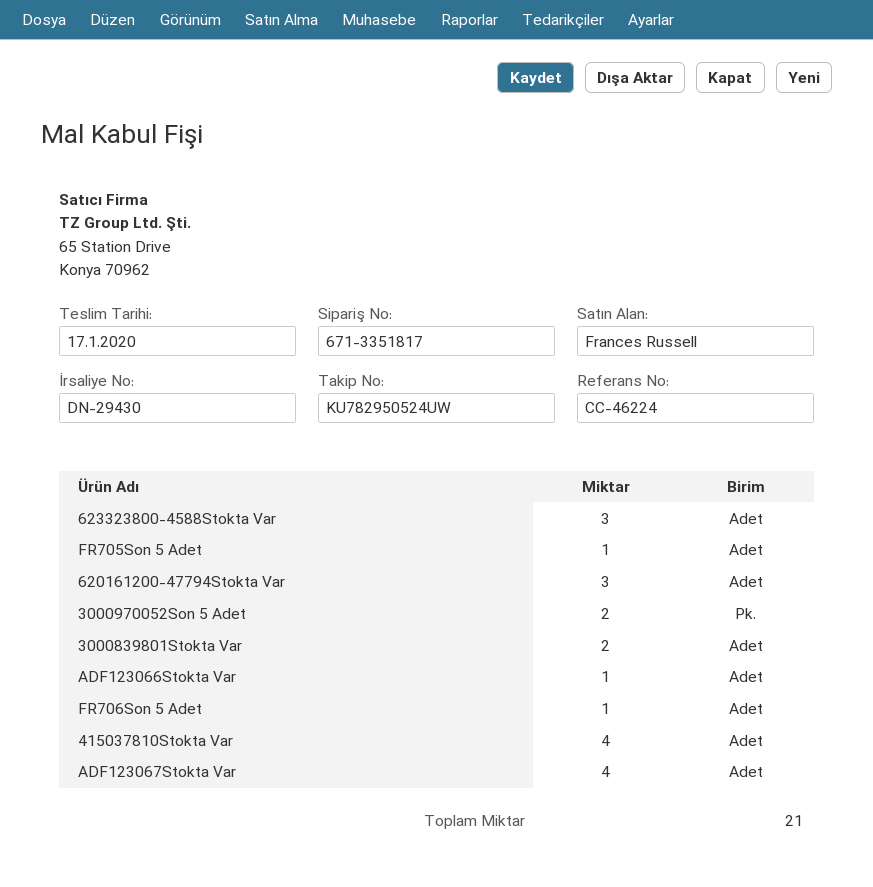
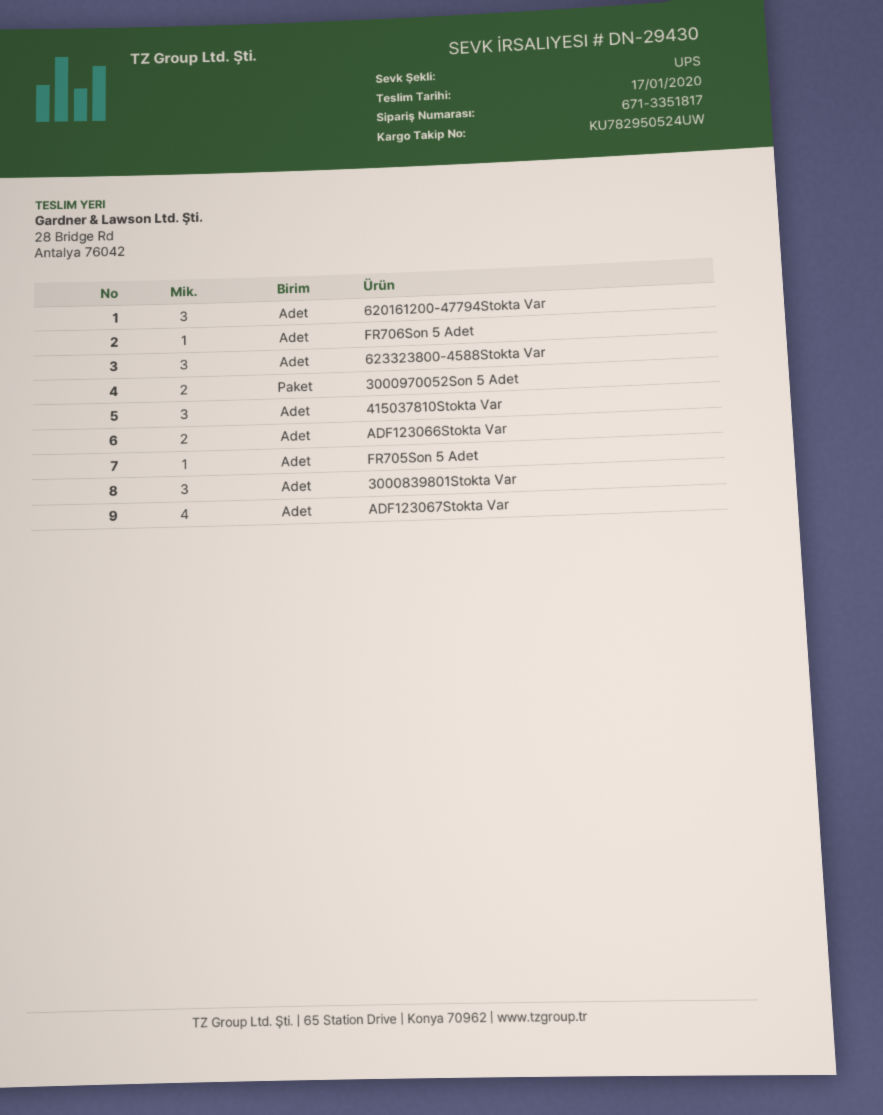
3000839801Stokta Var: 2 -> 3
ADF123066Stokta Var: 1 -> 2
415037810Stokta Var: 4 -> 3

